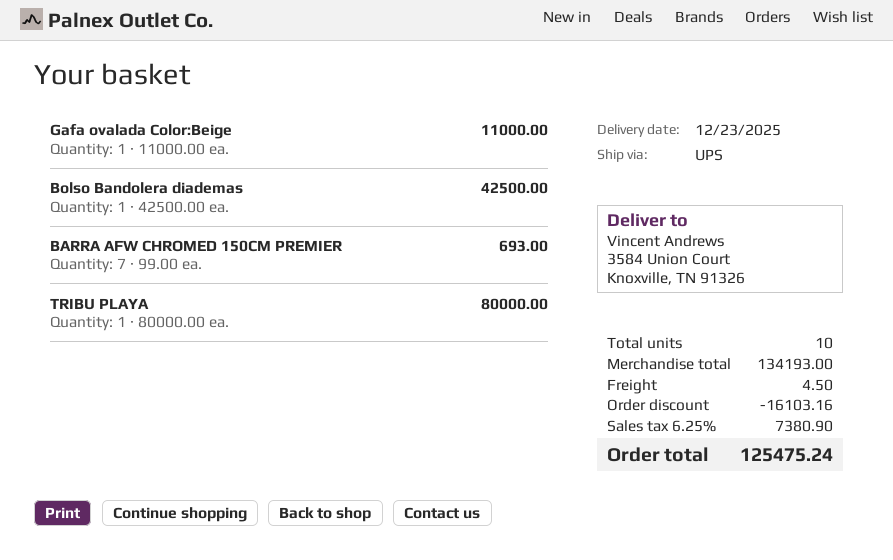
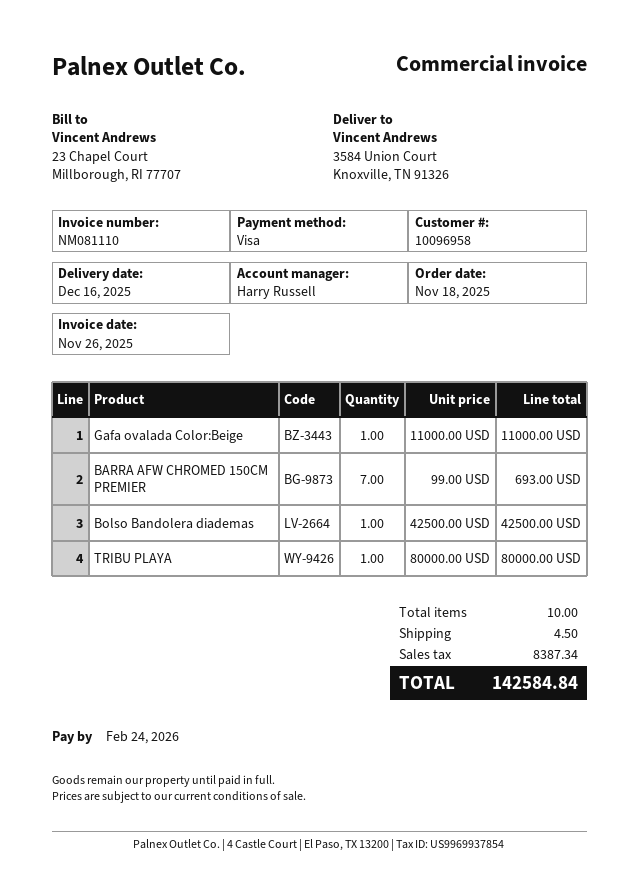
delivery date: 2025-12-23 -> 2025-12-16
discount: 16103.16 -> none
tax: 7380.90 -> 8387.34
total: 125475.24 -> 142584.84

